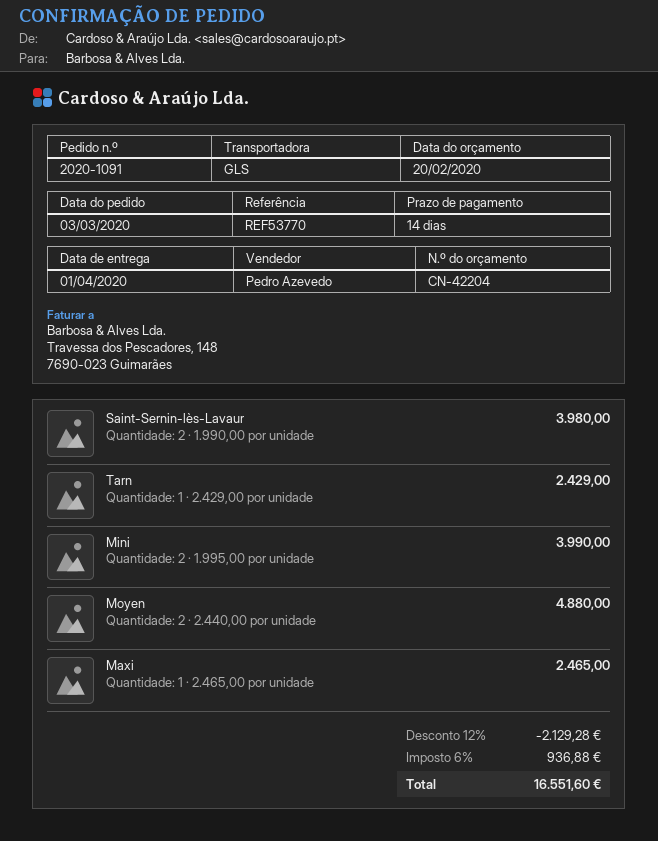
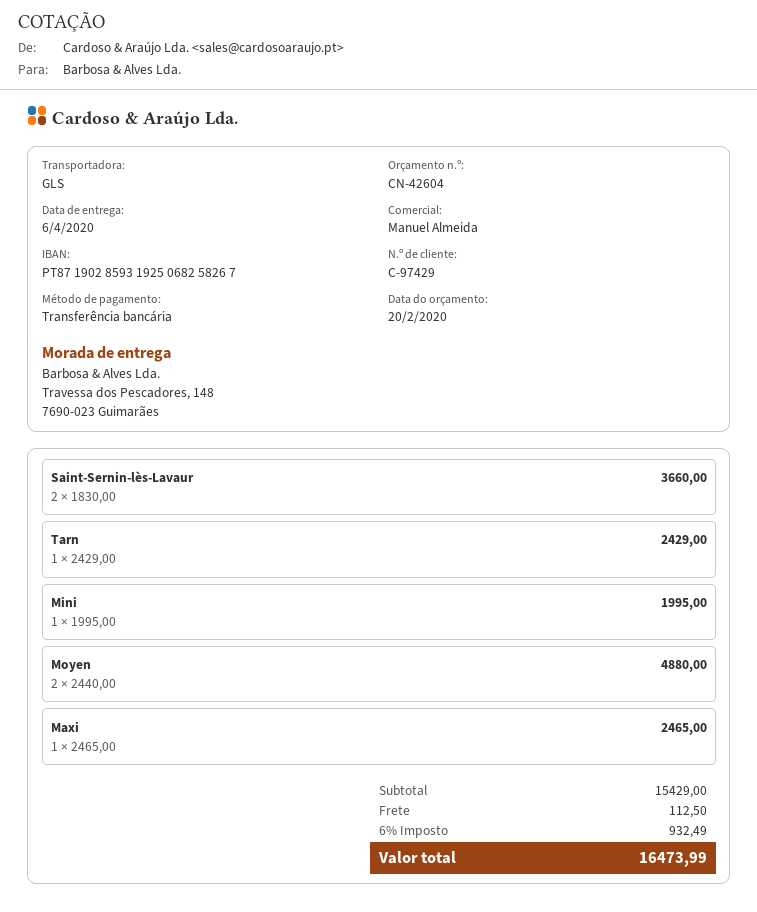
quote number: CN-42204 -> CN-42604
delivery date: 2020-04-01 -> 2020-04-06
sales rep: Pedro Azevedo -> Manuel Almeida
Saint-Sernin-lès-Lavaur: 2 x 1990.00 = 3980.00 -> 2 x 1830.00 = 3660.00
Mini: 2 x 1995.00 = 3990.00 -> 1 x 1995.00 = 1995.00
discount: 12% = 2129.28 -> none
shipping: none -> 112.50
tax: 6% = 936.88 -> 6% = 932.49
total: 16551.60 -> 16473.99

